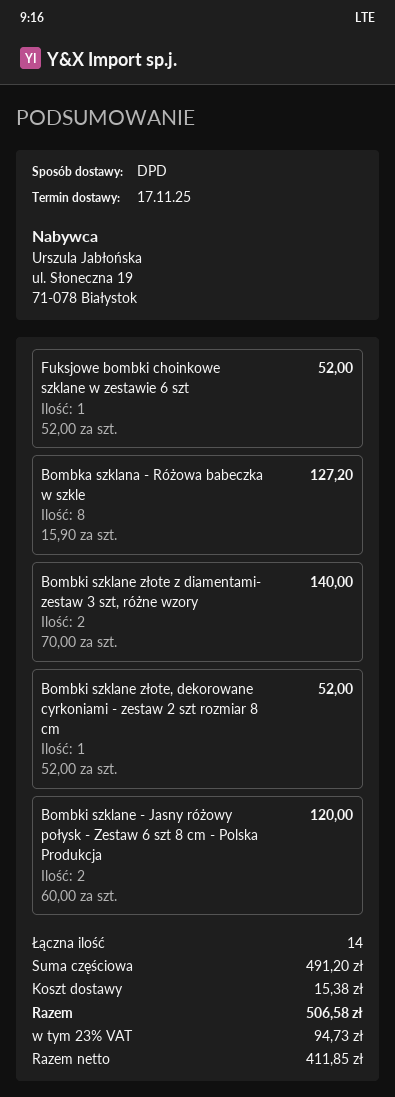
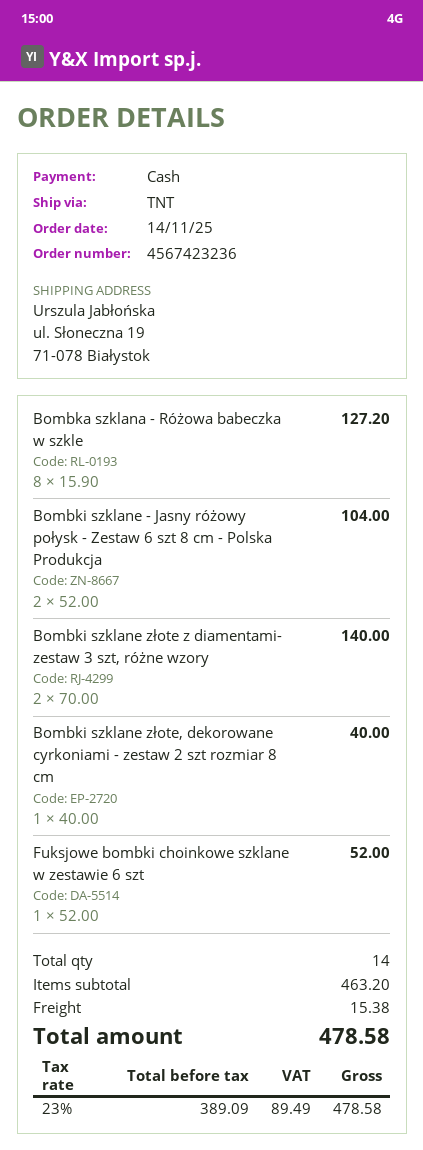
shipping method: DPD -> TNT
Bombki szklane złote, dekorowane cyrkoniami - zestaw 2 szt rozmiar 8 cm: 1 x 52.00 = 52.00 -> 1 x 40.00 = 40.00
Bombki szklane - Jasny różowy połysk - Zestaw 6 szt 8 cm - Polska Produkcja: 2 x 60.00 = 120.00 -> 2 x 52.00 = 104.00
subtotal: 491.20 -> 463.20
net: 411.85 -> 389.09
tax: 23% = 94.73 -> 23% = 89.49
total: 506.58 -> 478.58

